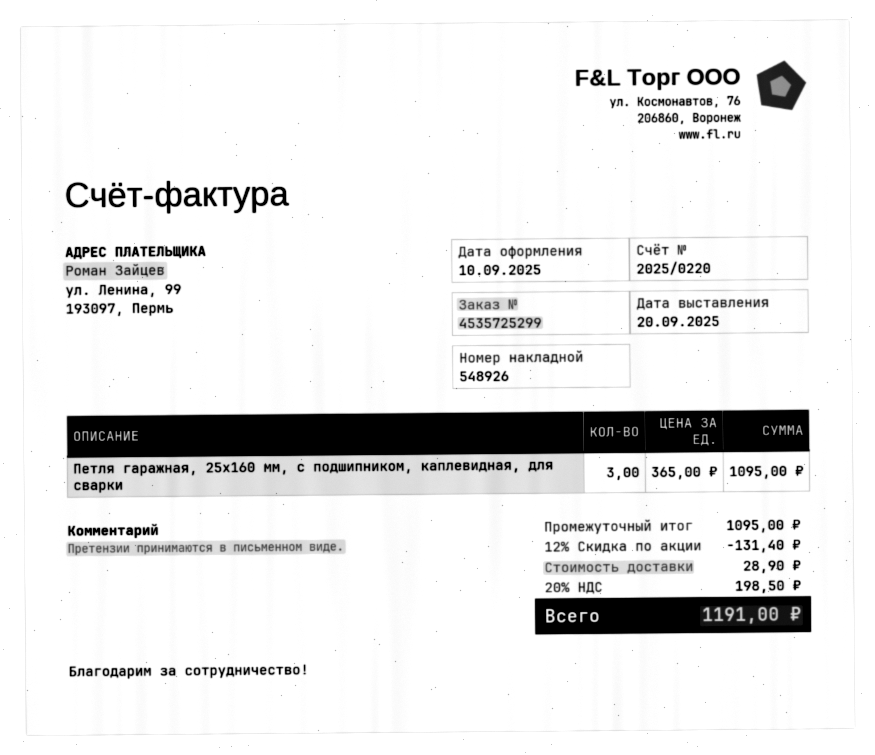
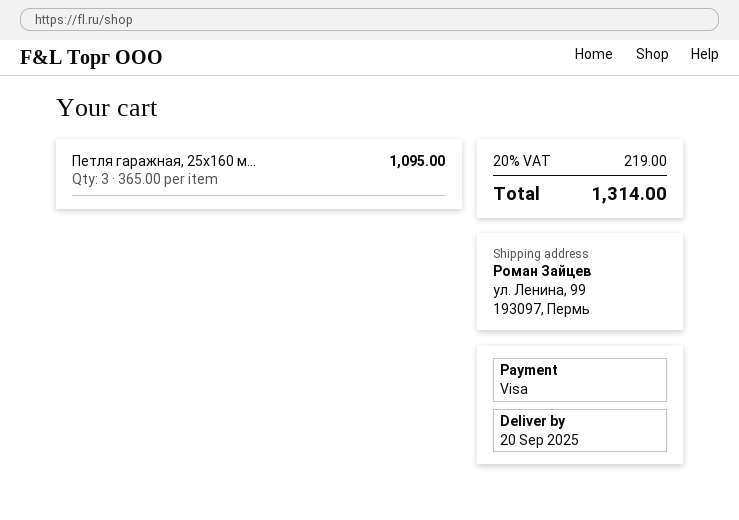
discount: 12% = 131.40 -> none
shipping: 28.90 -> none
tax: 20% = 198.50 -> 20% = 219.00
total: 1191.00 -> 1314.00

